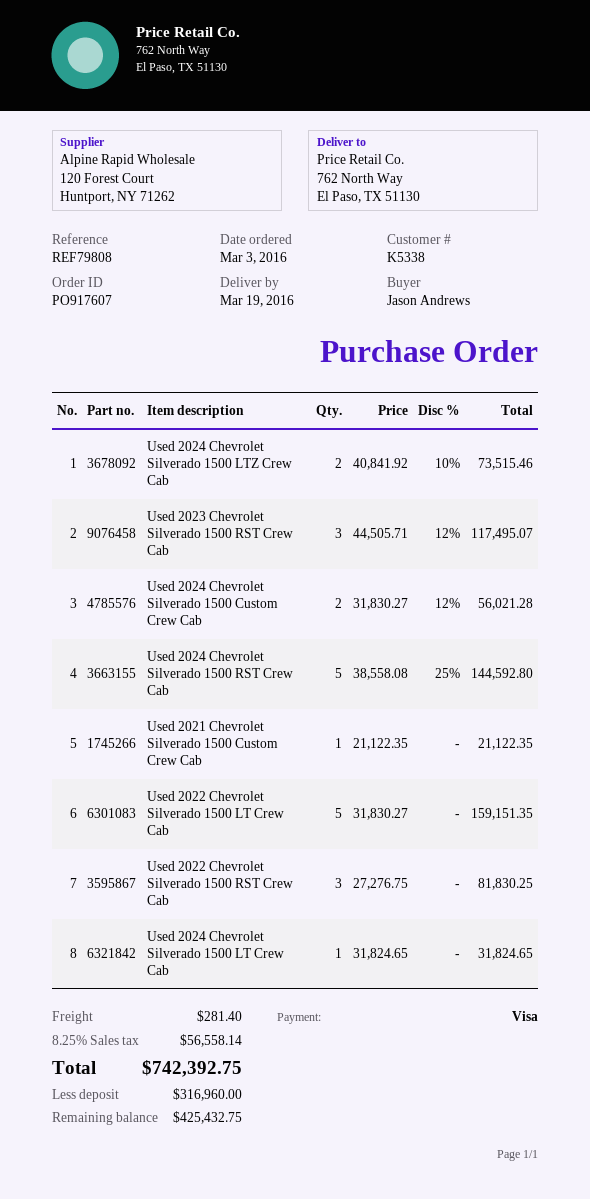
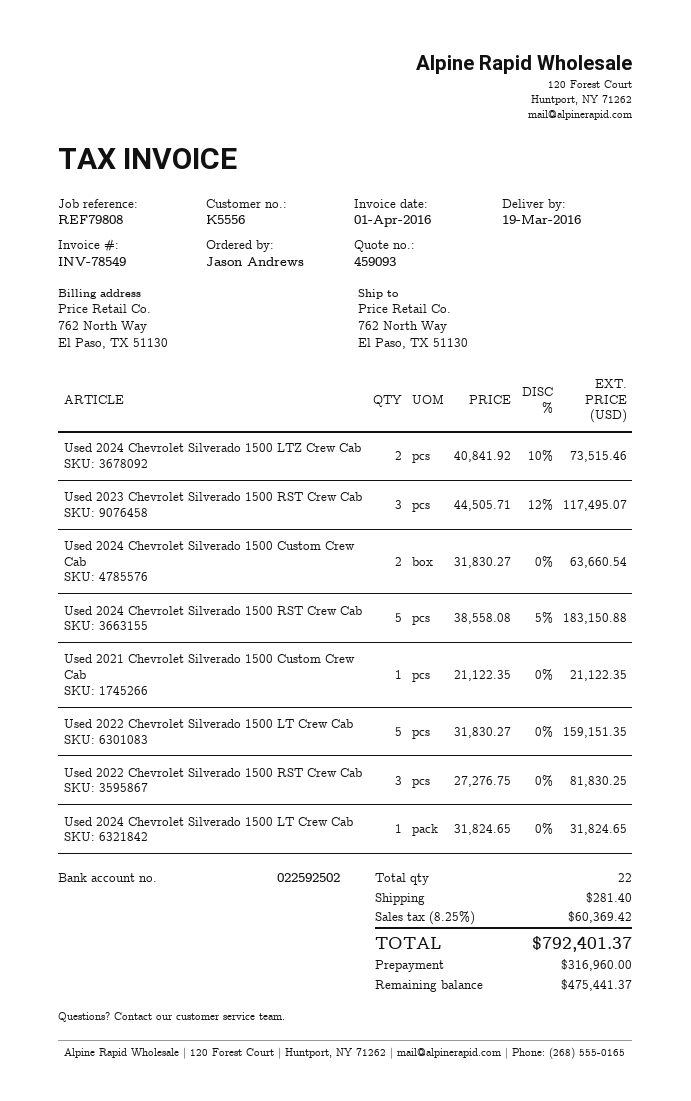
customer number: K5338 -> K5556
Used 2024 Chevrolet Silverado 1500 Custom Crew Cab: 2 x 31830.27 - 12% = 56021.28 -> 2 x 31830.27 = 63660.54
Used 2024 Chevrolet Silverado 1500 RST Crew Cab: 5 x 38558.08 - 25% = 144592.80 -> 5 x 38558.08 - 5% = 183150.88
tax: 8.25% = 56558.14 -> 8.25% = 60369.42
total: 742392.75 -> 792401.37
balance: 425432.75 -> 475441.37

